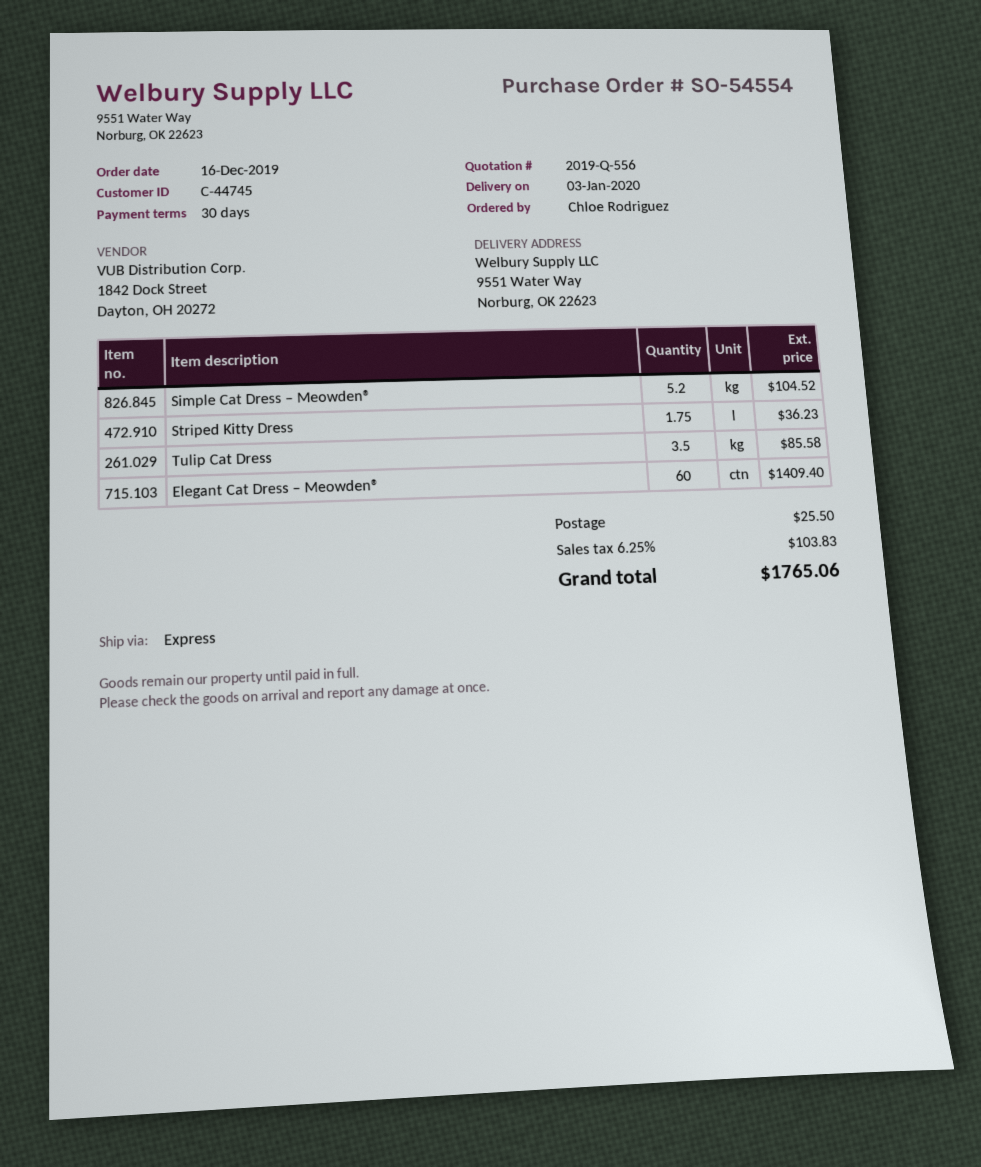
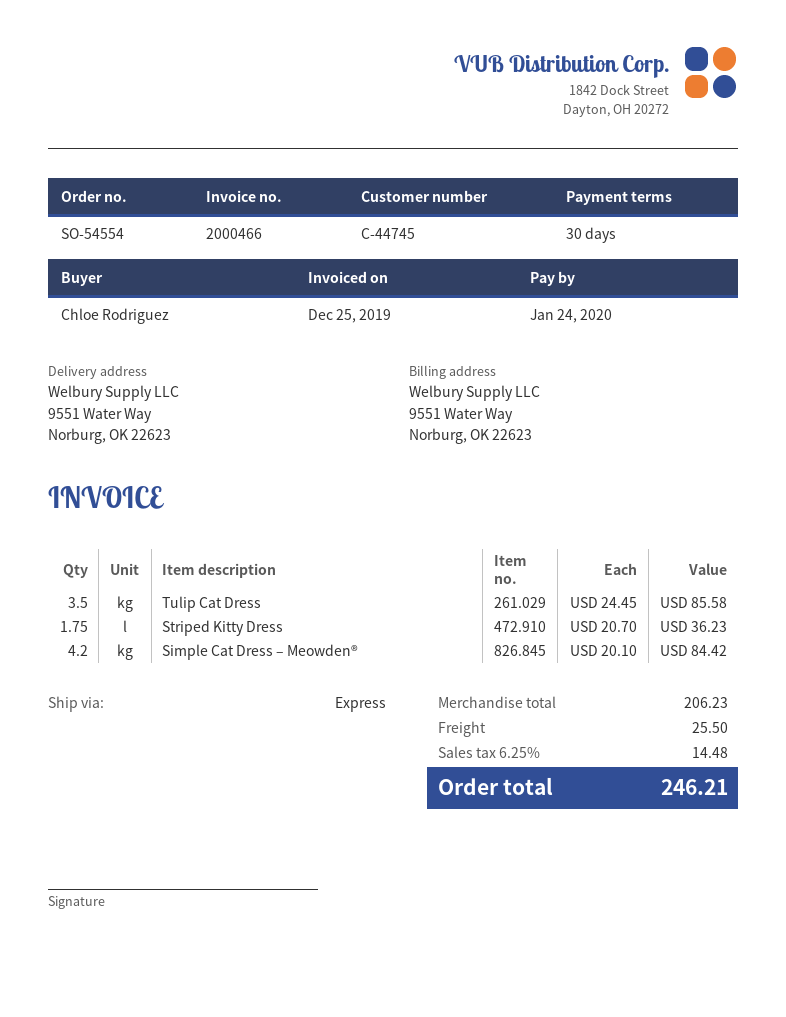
Simple Cat Dress – Meowden®: 5.2 for 104.52 -> 4.2 for 84.42
Elegant Cat Dress – Meowden®: 60 for 1409.40 -> none
tax: 6.25% = 103.83 -> 6.25% = 14.48
total: 1765.06 -> 246.21

